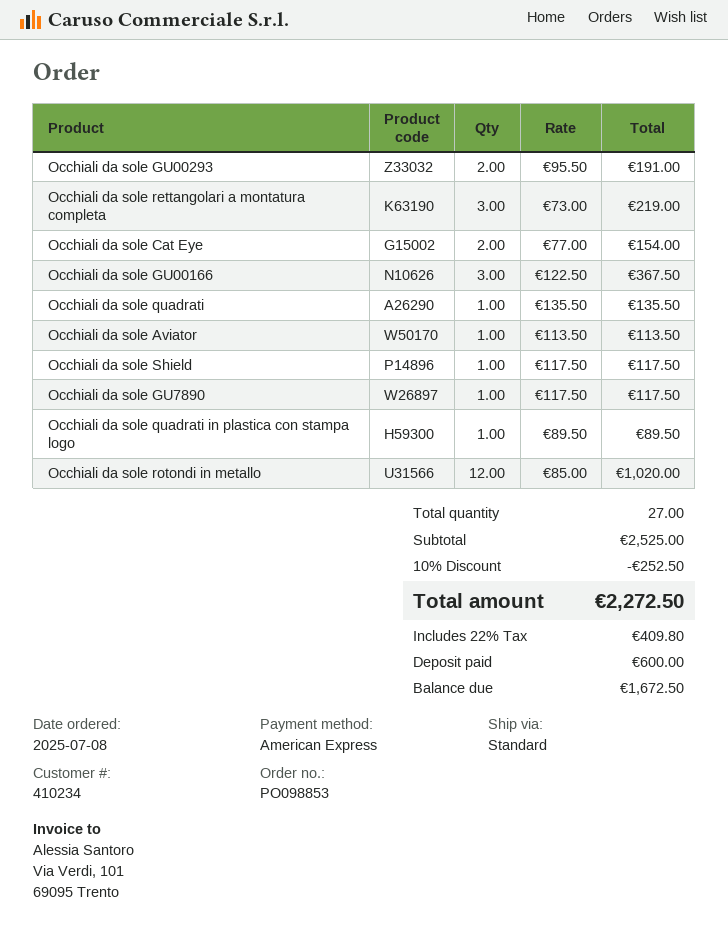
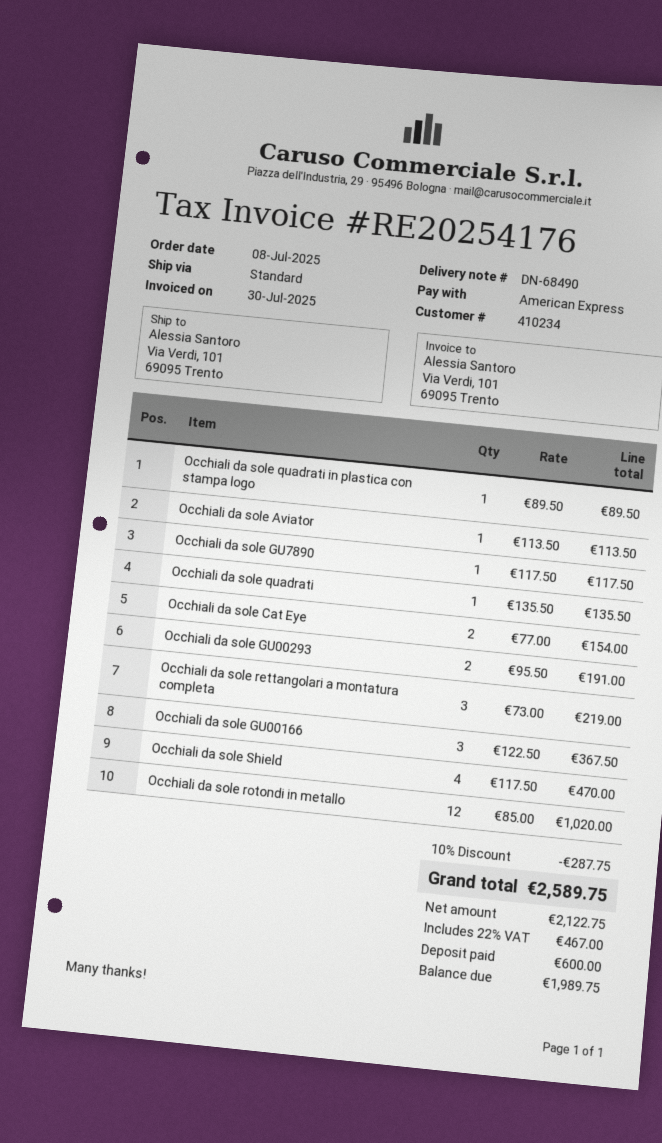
Occhiali da sole Shield: 1 x 117.50 = 117.50 -> 4 x 117.50 = 470.00
discount: 10% = 252.50 -> 10% = 287.75
tax: 22% = 409.80 -> 22% = 467.00
total: 2272.50 -> 2589.75
balance: 1672.50 -> 1989.75

